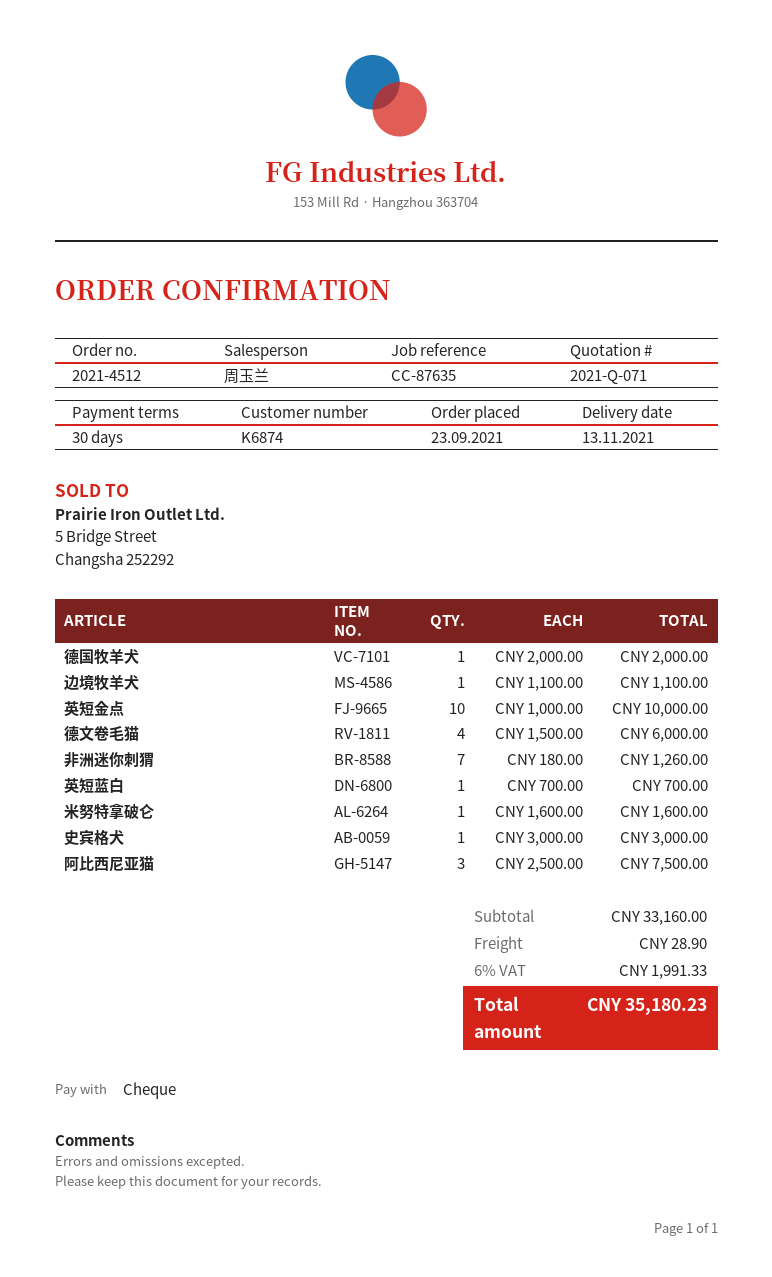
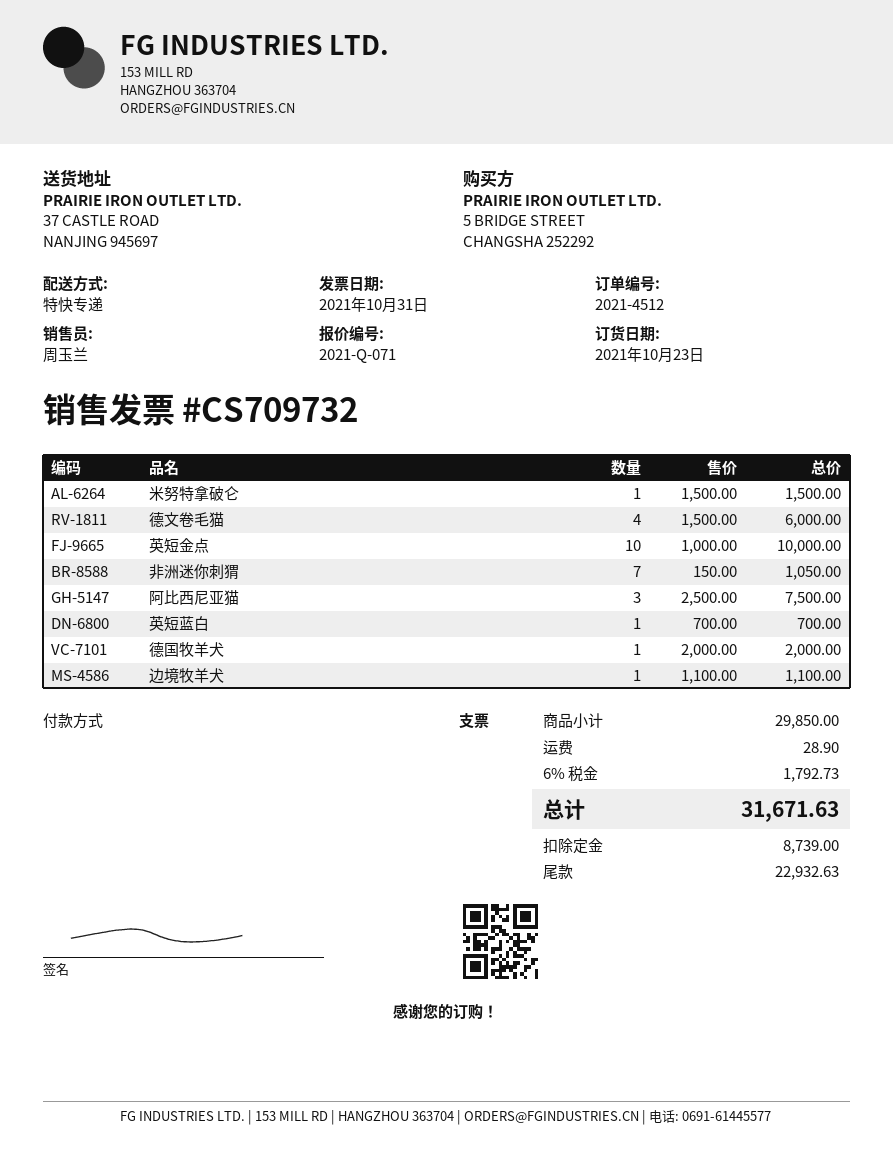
order date: 2021-09-23 -> 2021-10-23
非洲迷你刺猬: 7 x 180.00 = 1260.00 -> 7 x 150.00 = 1050.00
米努特拿破仑: 1 x 1600.00 = 1600.00 -> 1 x 1500.00 = 1500.00
史宾格犬: 1 x 3000.00 = 3000.00 -> none
subtotal: 33160.00 -> 29850.00
tax: 6% = 1991.33 -> 6% = 1792.73
total: 35180.23 -> 31671.63

